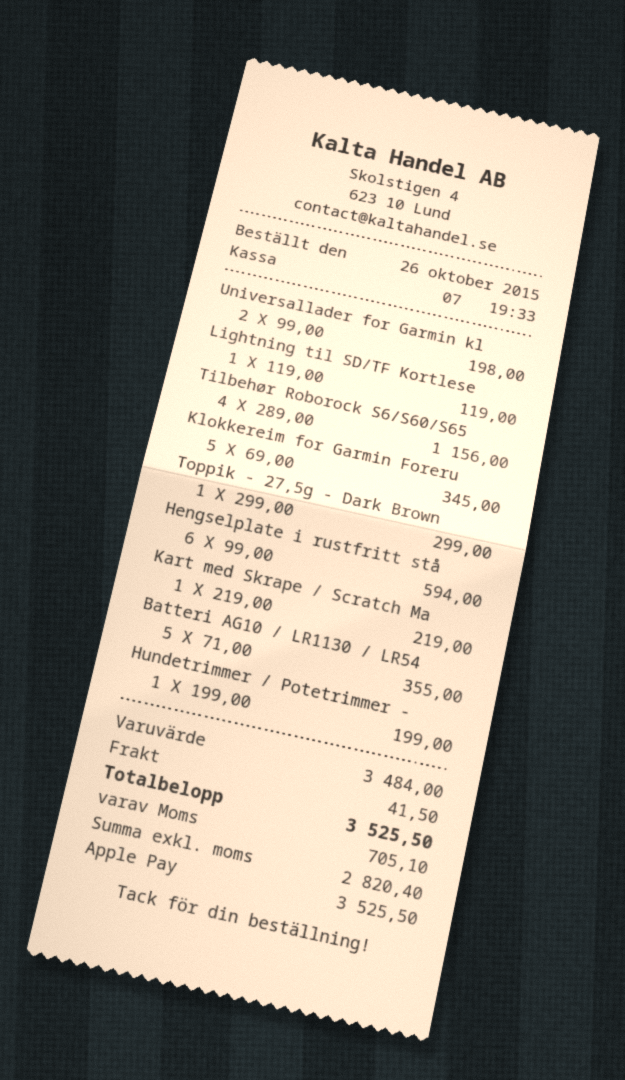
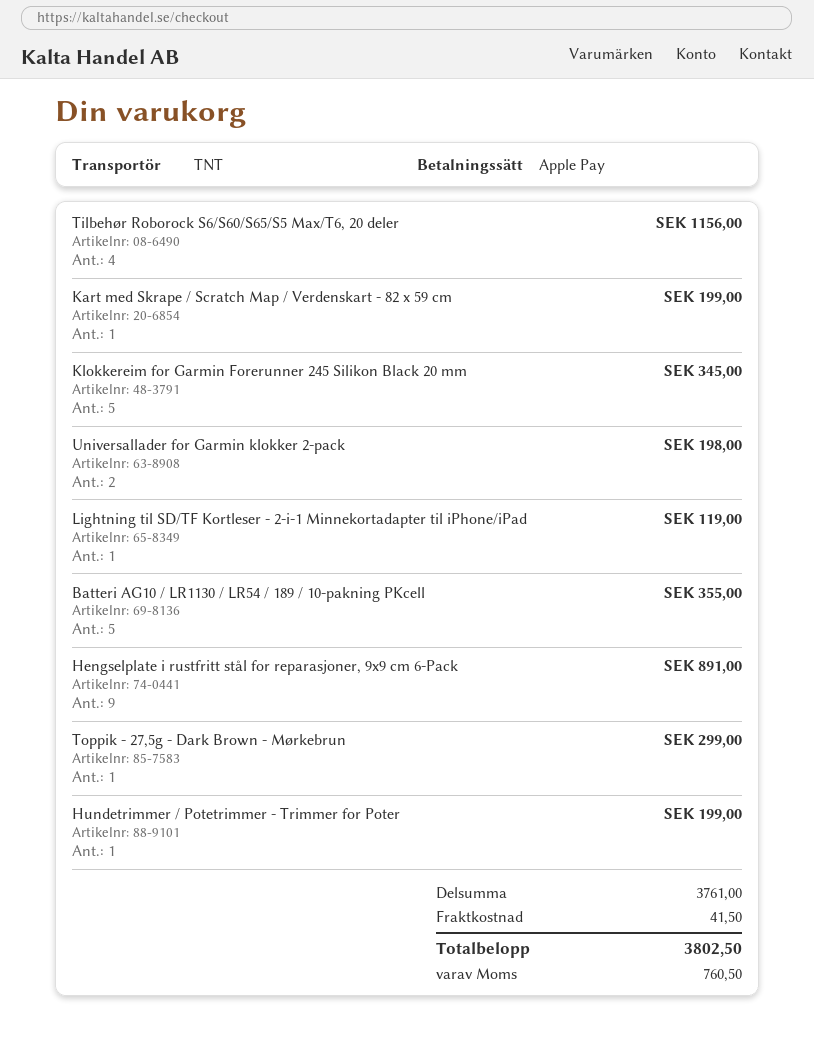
Hengselplate i rustfritt stå: 6 for 594.00 -> 9 for 891.00
Kart med Skrape / Scratch Ma: 1 for 219.00 -> 1 for 199.00
subtotal: 3484.00 -> 3761.00
tax: 705.10 -> 760.50
total: 3525.50 -> 3802.50

